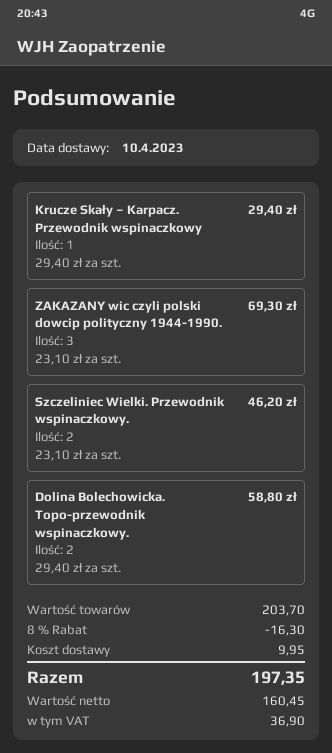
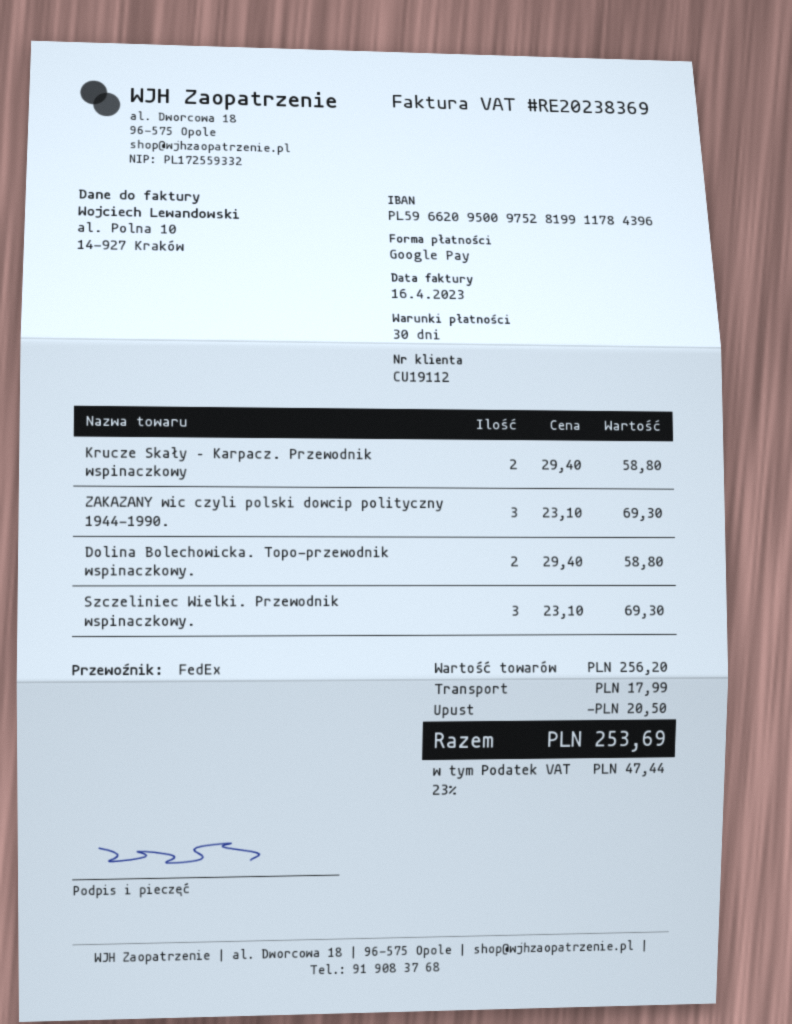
Krucze Skały – Karpacz. Przewodnik wspinaczkowy: 1 x 29.40 = 29.40 -> 2 x 29.40 = 58.80
Szczeliniec Wielki. Przewodnik wspinaczkowy.: 2 x 23.10 = 46.20 -> 3 x 23.10 = 69.30
subtotal: 203.70 -> 256.20
discount: 16.30 -> 20.50
shipping: 9.95 -> 17.99
tax: 36.90 -> 47.44
total: 197.35 -> 253.69

